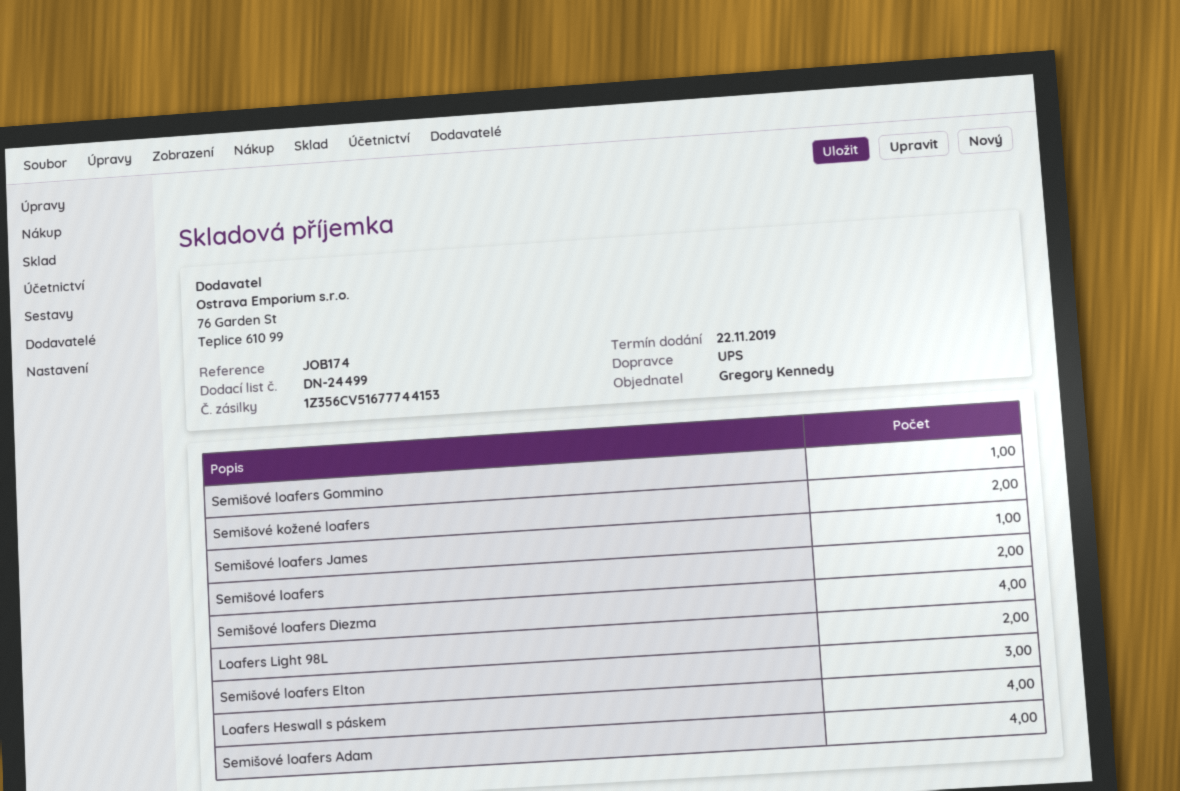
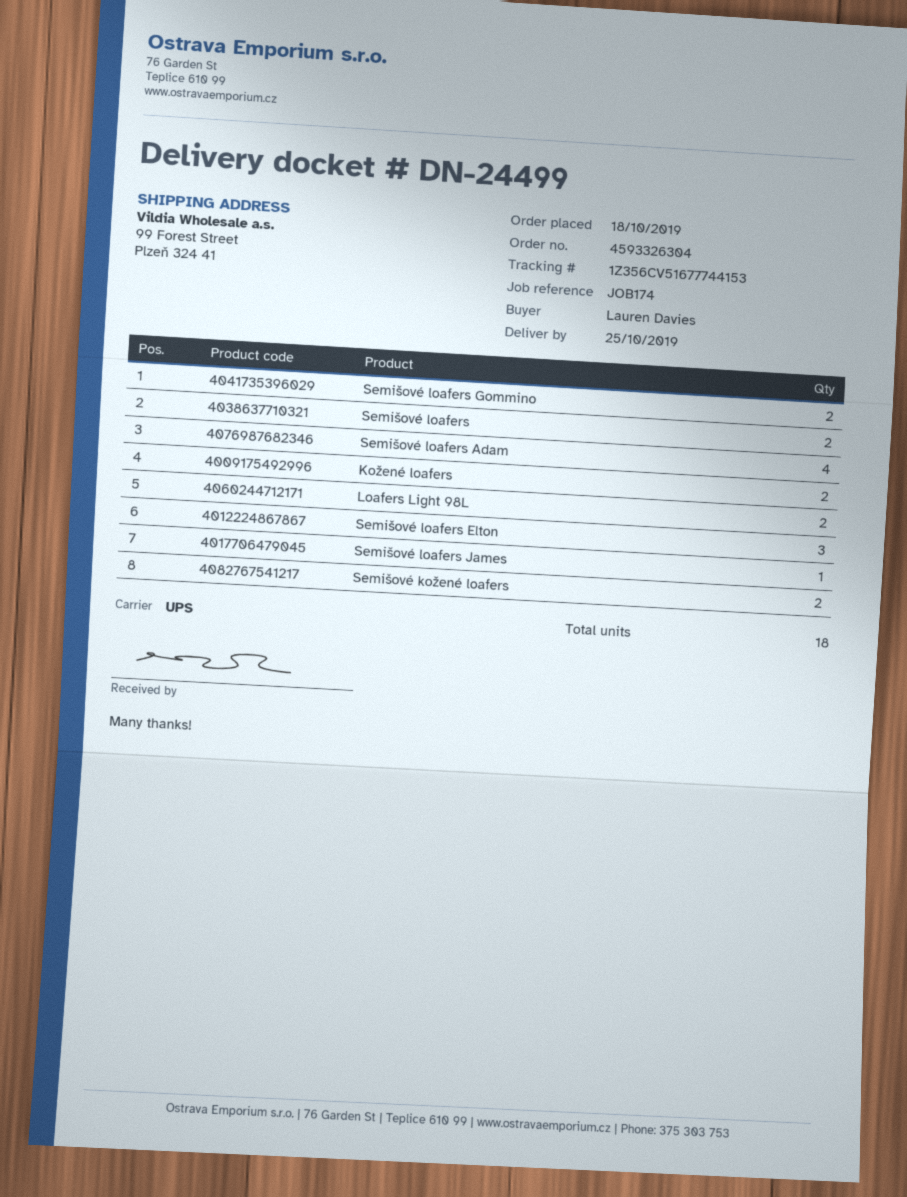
delivery date: 2019-11-22 -> 2019-10-25
ordered by: Gregory Kennedy -> Lauren Davies
Semišové loafers Gommino: 1 -> 2
Semišové loafers Diezma: 4 -> none
Loafers Heswall s páskem: 4 -> none
Kožené loafers: none -> 2

